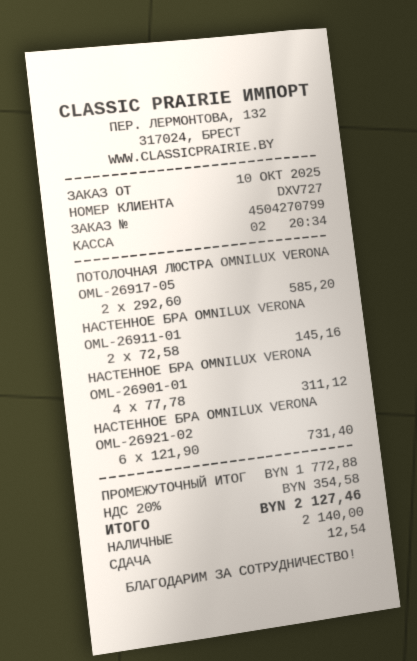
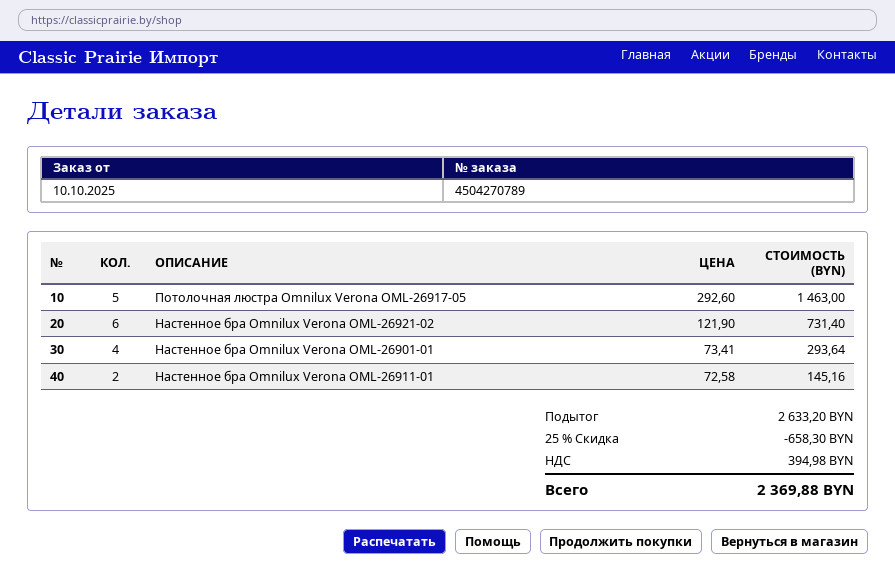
order number: 4504270799 -> 4504270789
ПОТОЛОЧНАЯ ЛЮСТРА OMNILUX VERONA OML-26917-05: 2 x 292.60 = 585.20 -> 5 x 292.60 = 1463.00
НАСТЕННОЕ БРА OMNILUX VERONA OML-26901-01: 4 x 77.78 = 311.12 -> 4 x 73.41 = 293.64
subtotal: 1772.88 -> 2633.20
discount: none -> 25% = 658.30
tax: 354.58 -> 394.98
total: 2127.46 -> 2369.88

